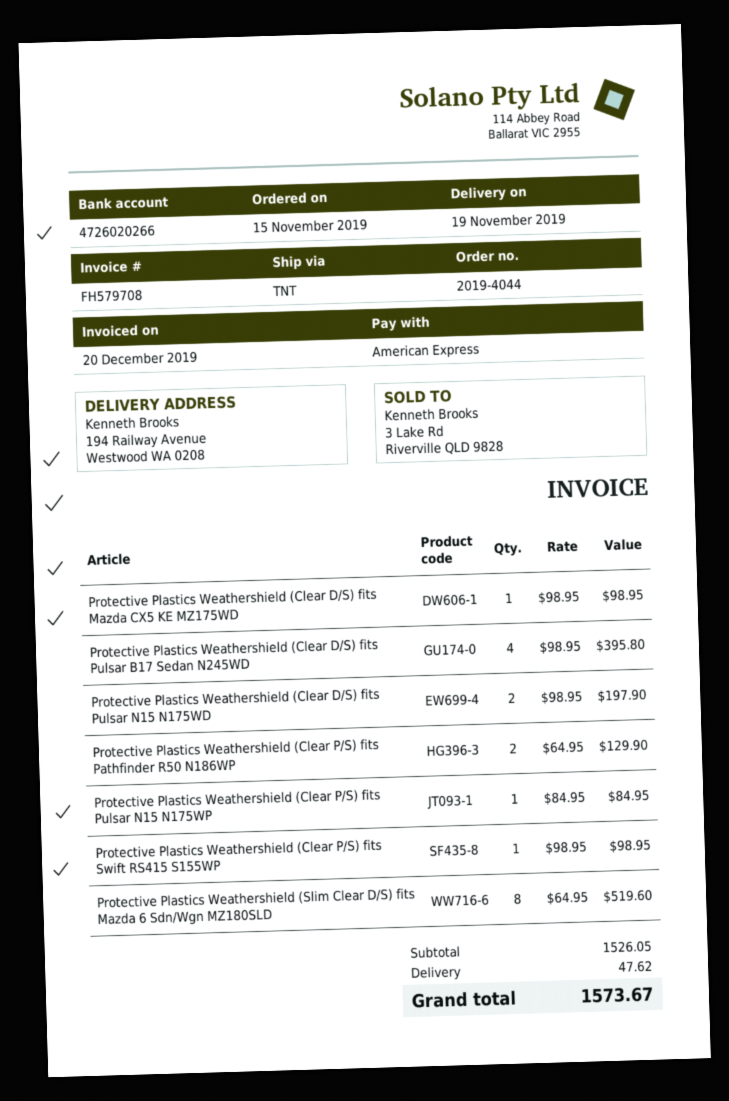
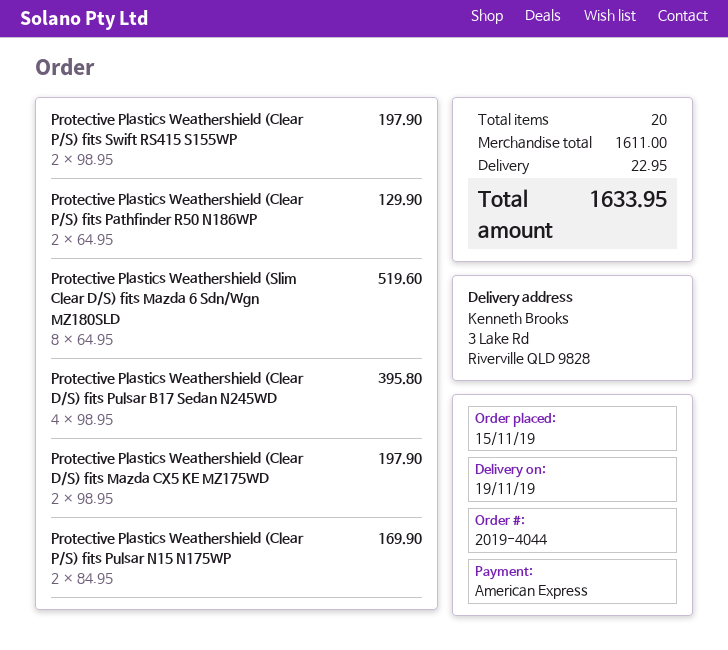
ship to: 194 Railway Avenue, Westwood WA 0208 -> 3 Lake Rd, Riverville QLD 9828
Protective Plastics Weathershield (Clear D/S) fits Mazda CX5 KE MZ175WD: 1 x 98.95 = 98.95 -> 2 x 98.95 = 197.90
Protective Plastics Weathershield (Clear D/S) fits Pulsar N15 N175WD: 2 x 98.95 = 197.90 -> none
Protective Plastics Weathershield (Clear P/S) fits Pulsar N15 N175WP: 1 x 84.95 = 84.95 -> 2 x 84.95 = 169.90
Protective Plastics Weathershield (Clear P/S) fits Swift RS415 S155WP: 1 x 98.95 = 98.95 -> 2 x 98.95 = 197.90
subtotal: 1526.05 -> 1611.00
shipping: 47.62 -> 22.95
total: 1573.67 -> 1633.95

